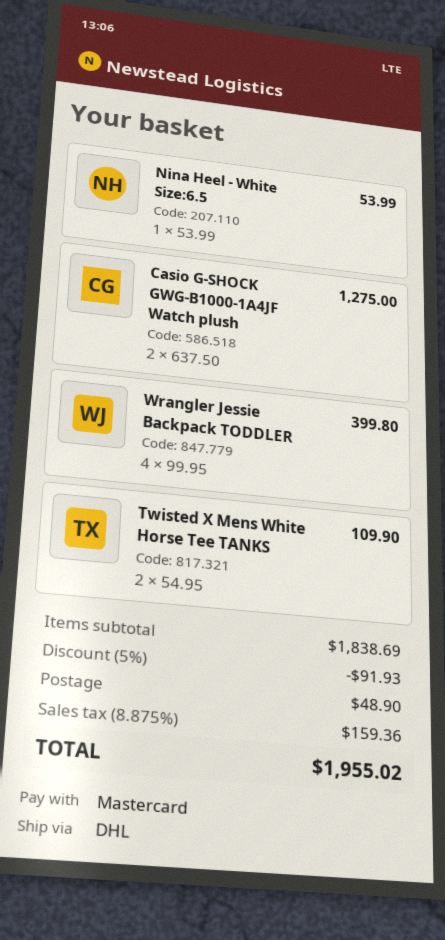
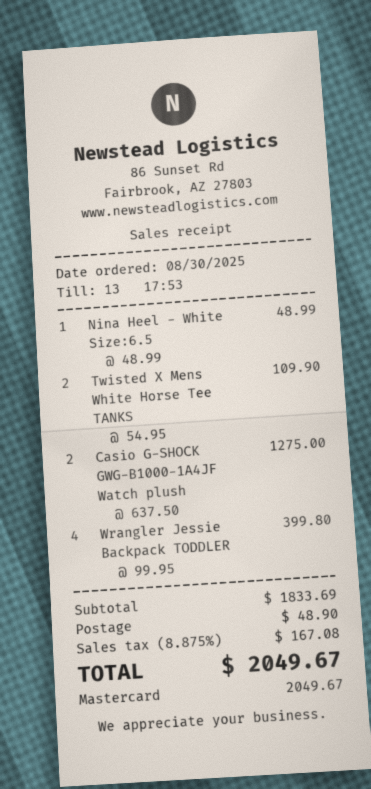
Nina Heel - White Size:6.5: 1 x 53.99 = 53.99 -> 1 x 48.99 = 48.99
subtotal: 1838.69 -> 1833.69
discount: 5% = 91.93 -> none
tax: 8.875% = 159.36 -> 8.875% = 167.08
total: 1955.02 -> 2049.67

